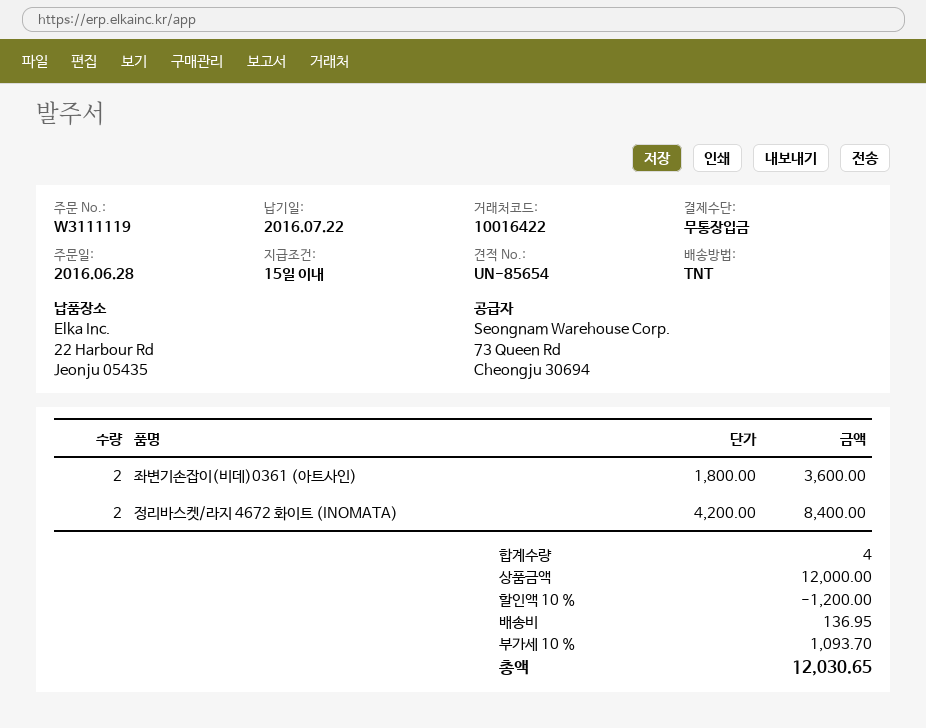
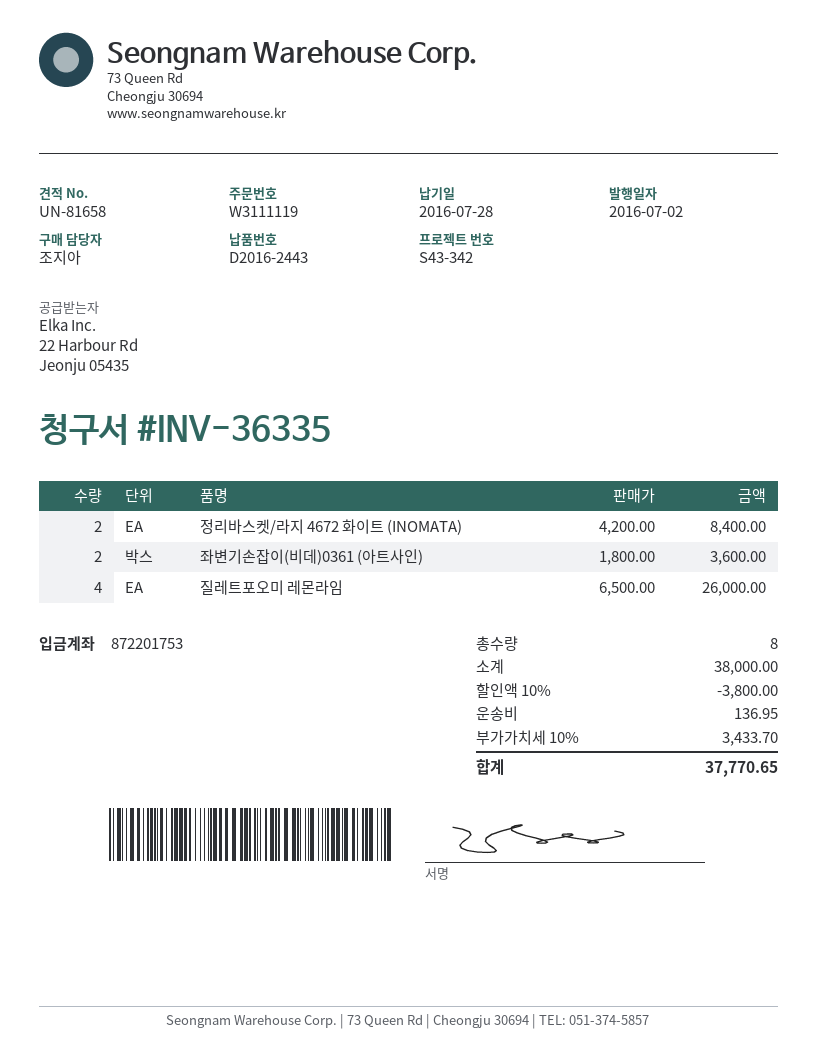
quote number: UN-85654 -> UN-81658
delivery date: 2016-07-22 -> 2016-07-28
질레트포오미 레몬라임: none -> 4 x 6500.00 = 26000.00
total quantity: 4 -> 8
subtotal: 12000.00 -> 38000.00
discount: 10% = 1200.00 -> 10% = 3800.00
tax: 10% = 1093.70 -> 10% = 3433.70
total: 12030.65 -> 37770.65

